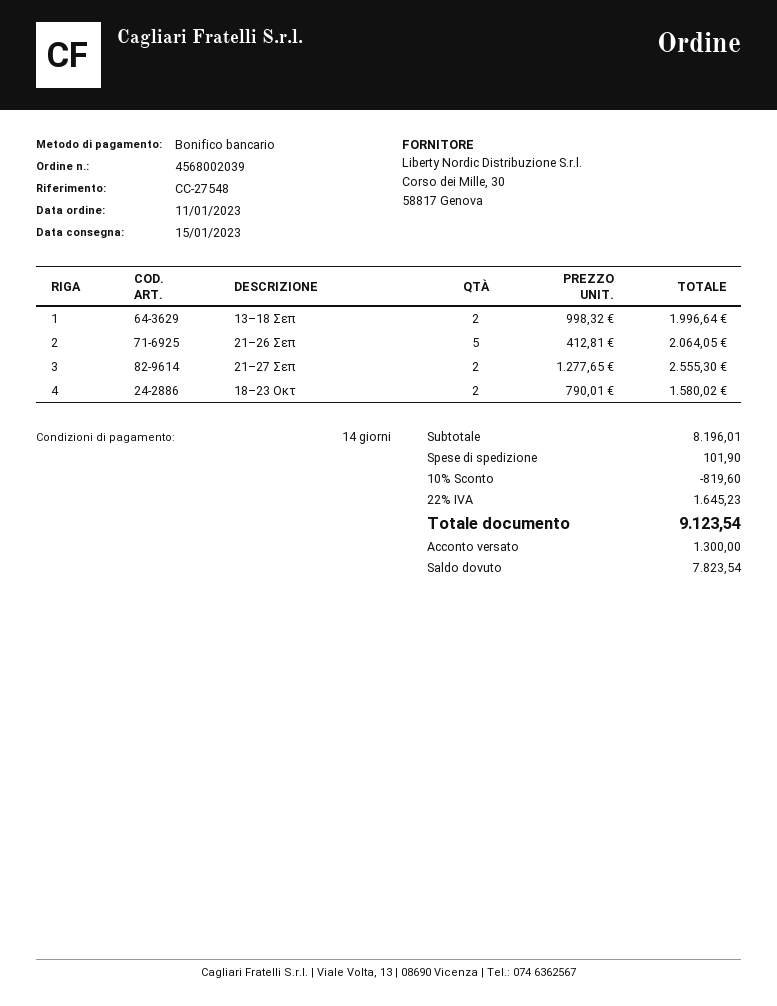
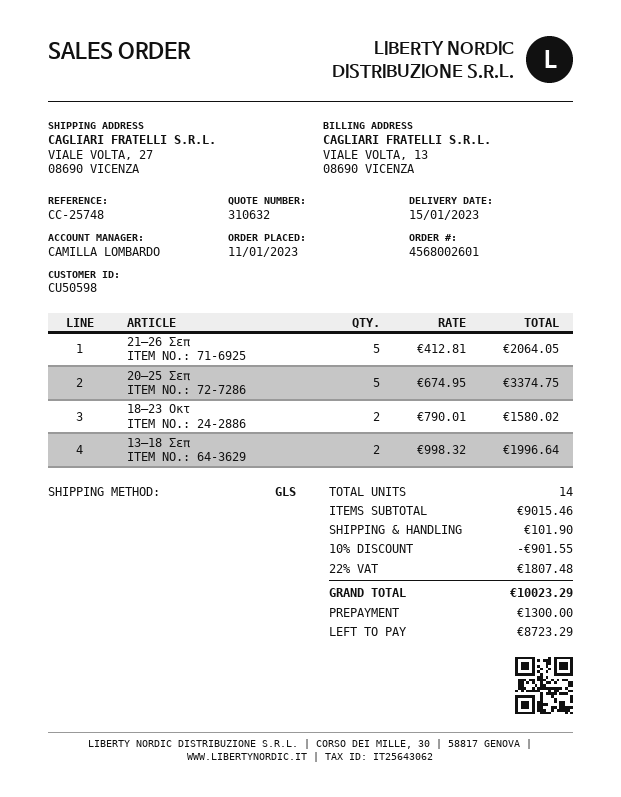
order number: 4568002039 -> 4568002601
reference: CC-27548 -> CC-25748
21–27 Σεπ: 2 x 1277.65 = 2555.30 -> none
20–25 Σεπ: none -> 5 x 674.95 = 3374.75
subtotal: 8196.01 -> 9015.46
discount: 10% = 819.60 -> 10% = 901.55
tax: 22% = 1645.23 -> 22% = 1807.48
total: 9123.54 -> 10023.29
balance: 7823.54 -> 8723.29

